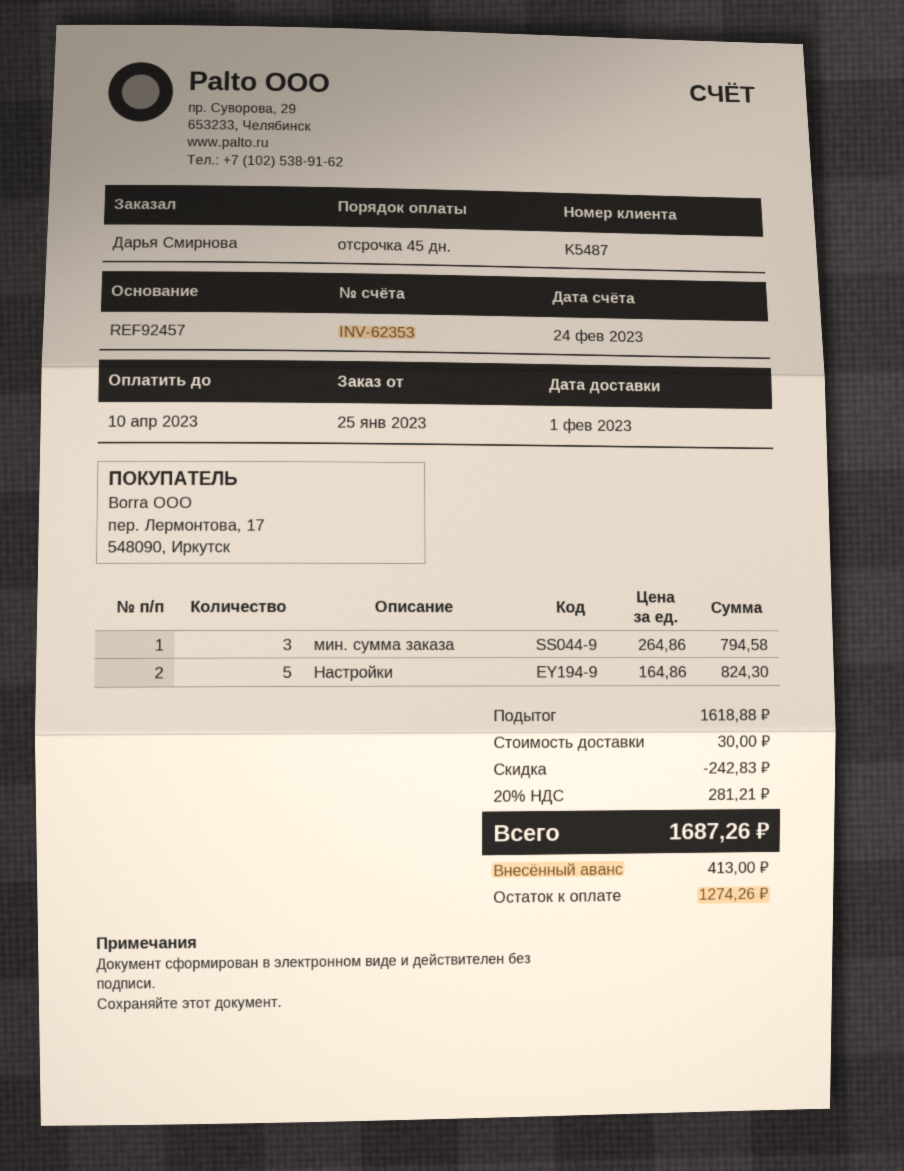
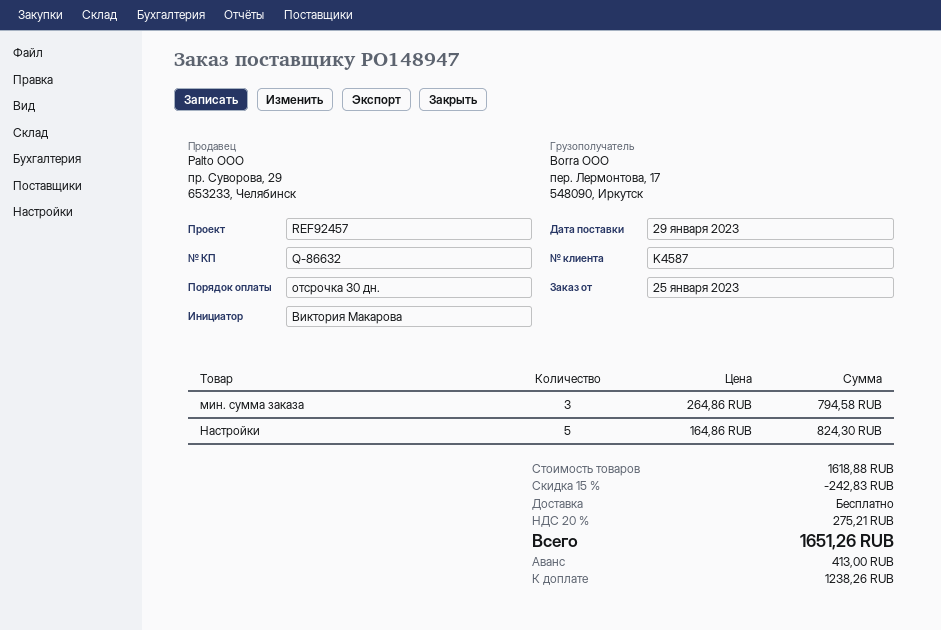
delivery date: 2023-02-01 -> 2023-01-29
payment terms: 45 days -> 30 days
customer number: K5487 -> K4587
ordered by: Дарья Смирнова -> Виктория Макарова
shipping: 30.00 -> 0.00
tax: 20% = 281.21 -> 20% = 275.21
total: 1687.26 -> 1651.26
balance: 1274.26 -> 1238.26

